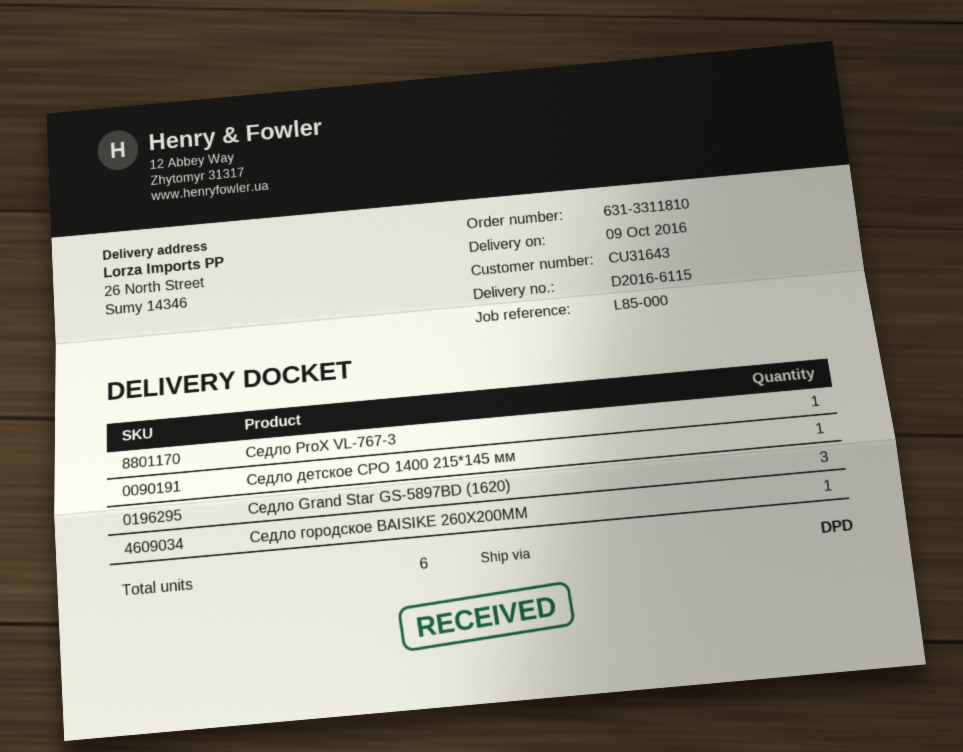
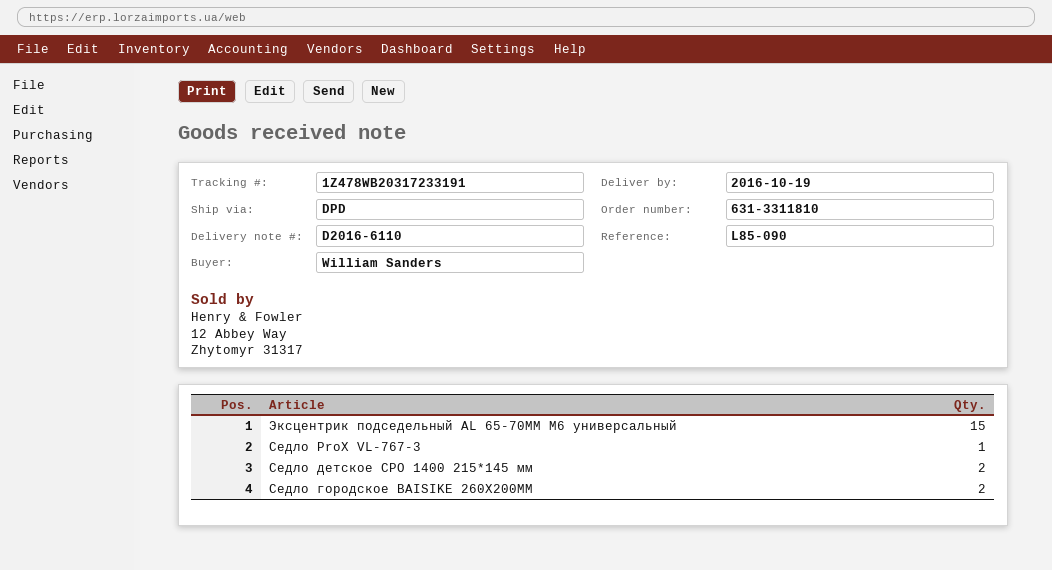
delivery note number: D2016-6115 -> D2016-6110
delivery date: 2016-10-09 -> 2016-10-19
reference: L85-000 -> L85-090
Седло детское CPO 1400 215*145 мм: 1 -> 2
Седло Grand Star GS-5897BD (1620): 3 -> none
Седло городское BAISIKE 260X200ММ: 1 -> 2
Эксцентрик подседельный AL 65-70ММ М6 универсальный: none -> 15

